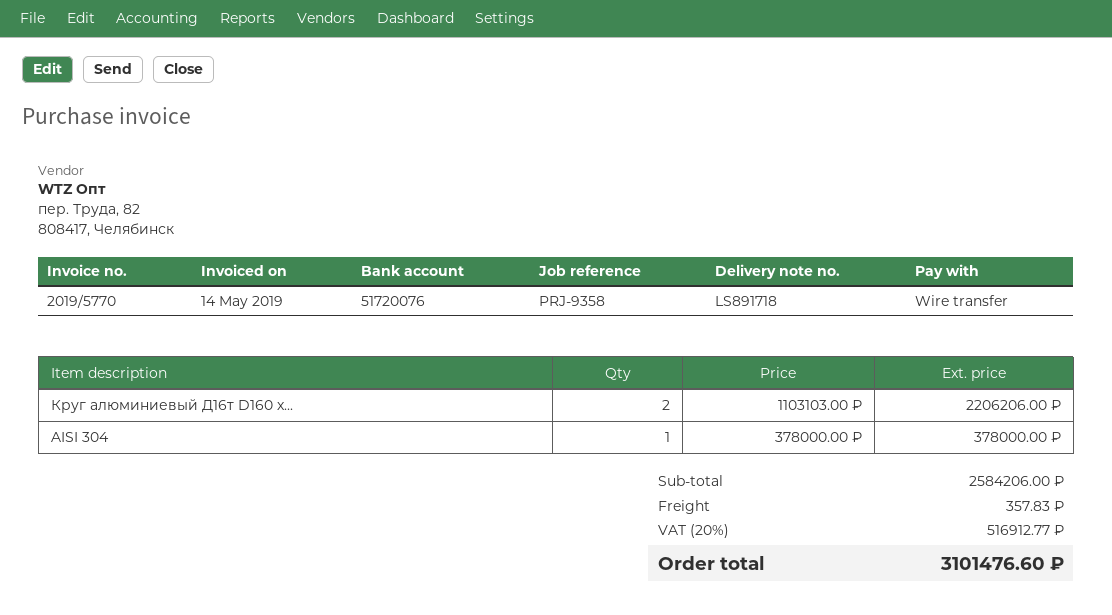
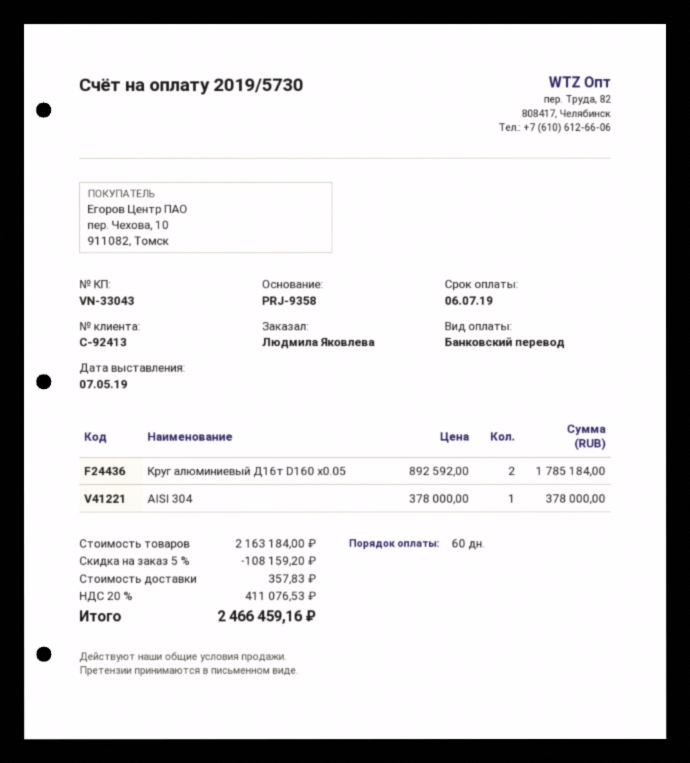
invoice number: 2019/5770 -> 2019/5730
invoice date: 2019-05-14 -> 2019-05-07
Круг алюминиевый Д16т D160 х...: 2 x 1103103.00 = 2206206.00 -> 2 x 892592.00 = 1785184.00
subtotal: 2584206.00 -> 2163184.00
discount: none -> 5% = 108159.20
tax: 20% = 516912.77 -> 20% = 411076.53
total: 3101476.60 -> 2466459.16

